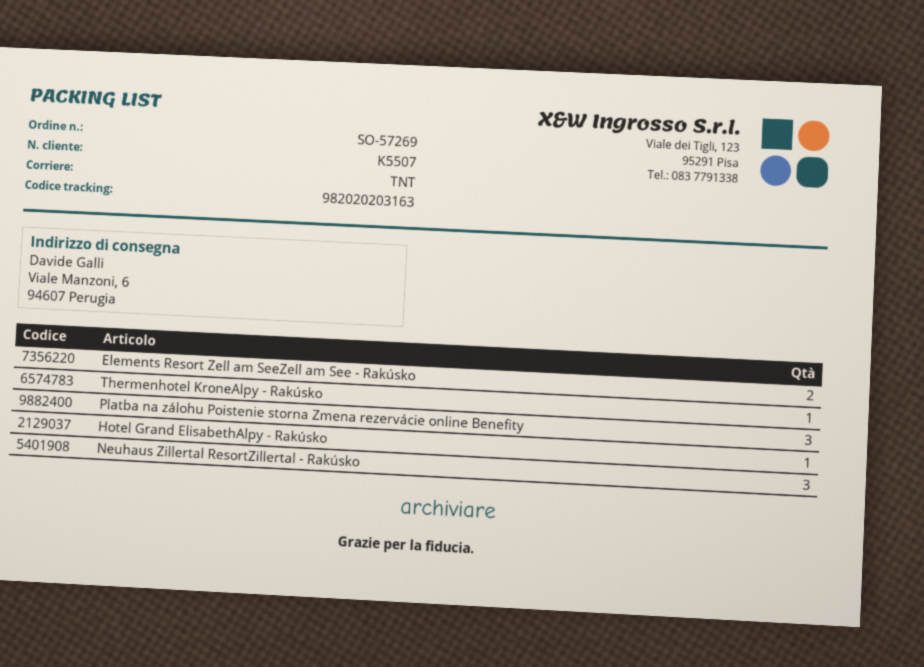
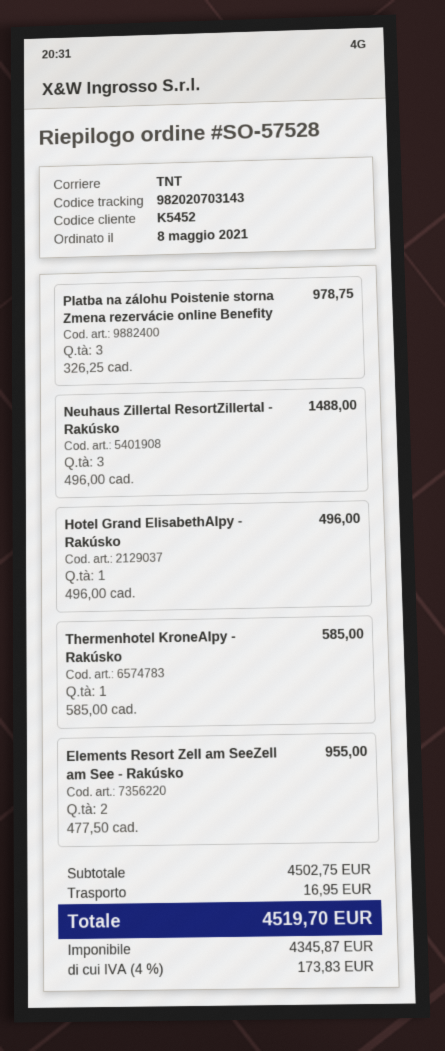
order number: SO-57269 -> SO-57528
customer number: K5507 -> K5452
tracking number: 982020203163 -> 982020703143

